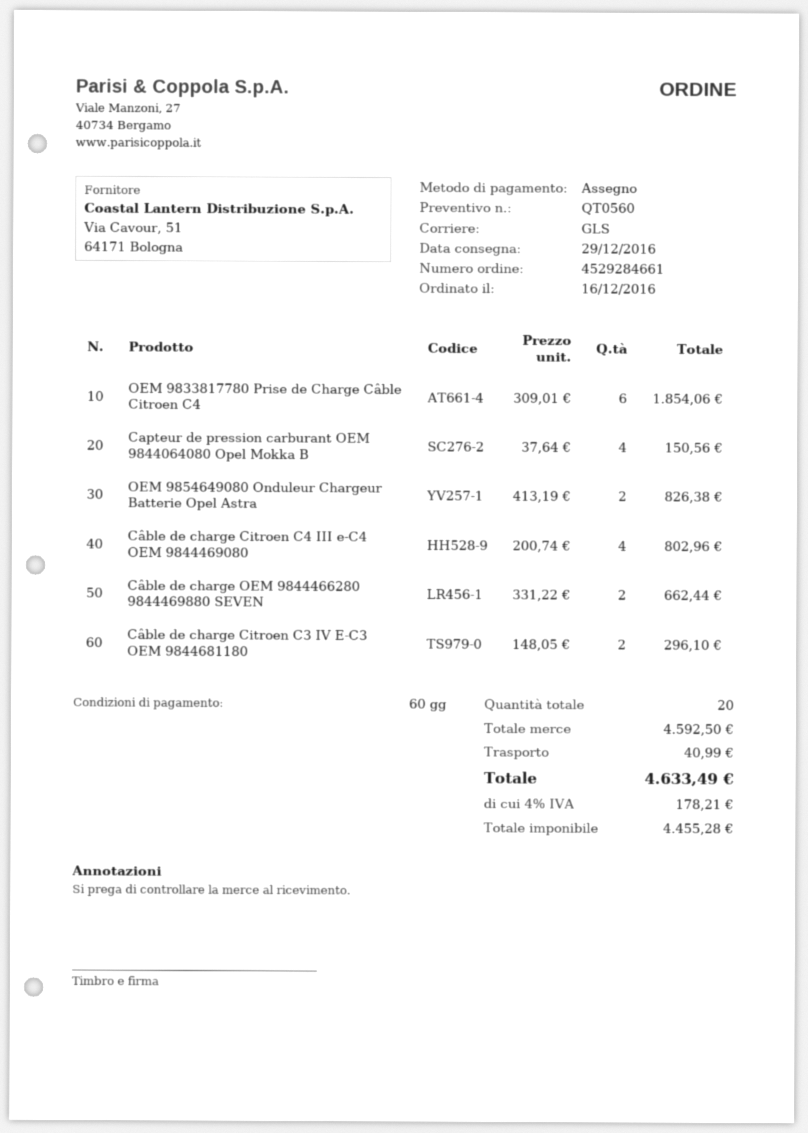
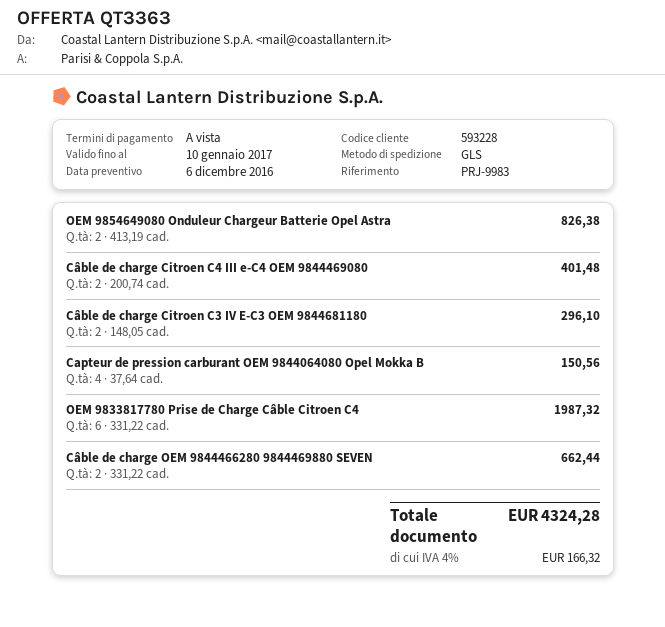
quote number: QT0560 -> QT3363
payment terms: 60 days -> on receipt
OEM 9833817780 Prise de Charge Câble Citroen C4: 6 x 309.01 = 1854.06 -> 6 x 331.22 = 1987.32
Câble de charge Citroen C4 III e-C4 OEM 9844469080: 4 x 200.74 = 802.96 -> 2 x 200.74 = 401.48
shipping: 40.99 -> none
tax: 4% = 178.21 -> 4% = 166.32
total: 4633.49 -> 4324.28

